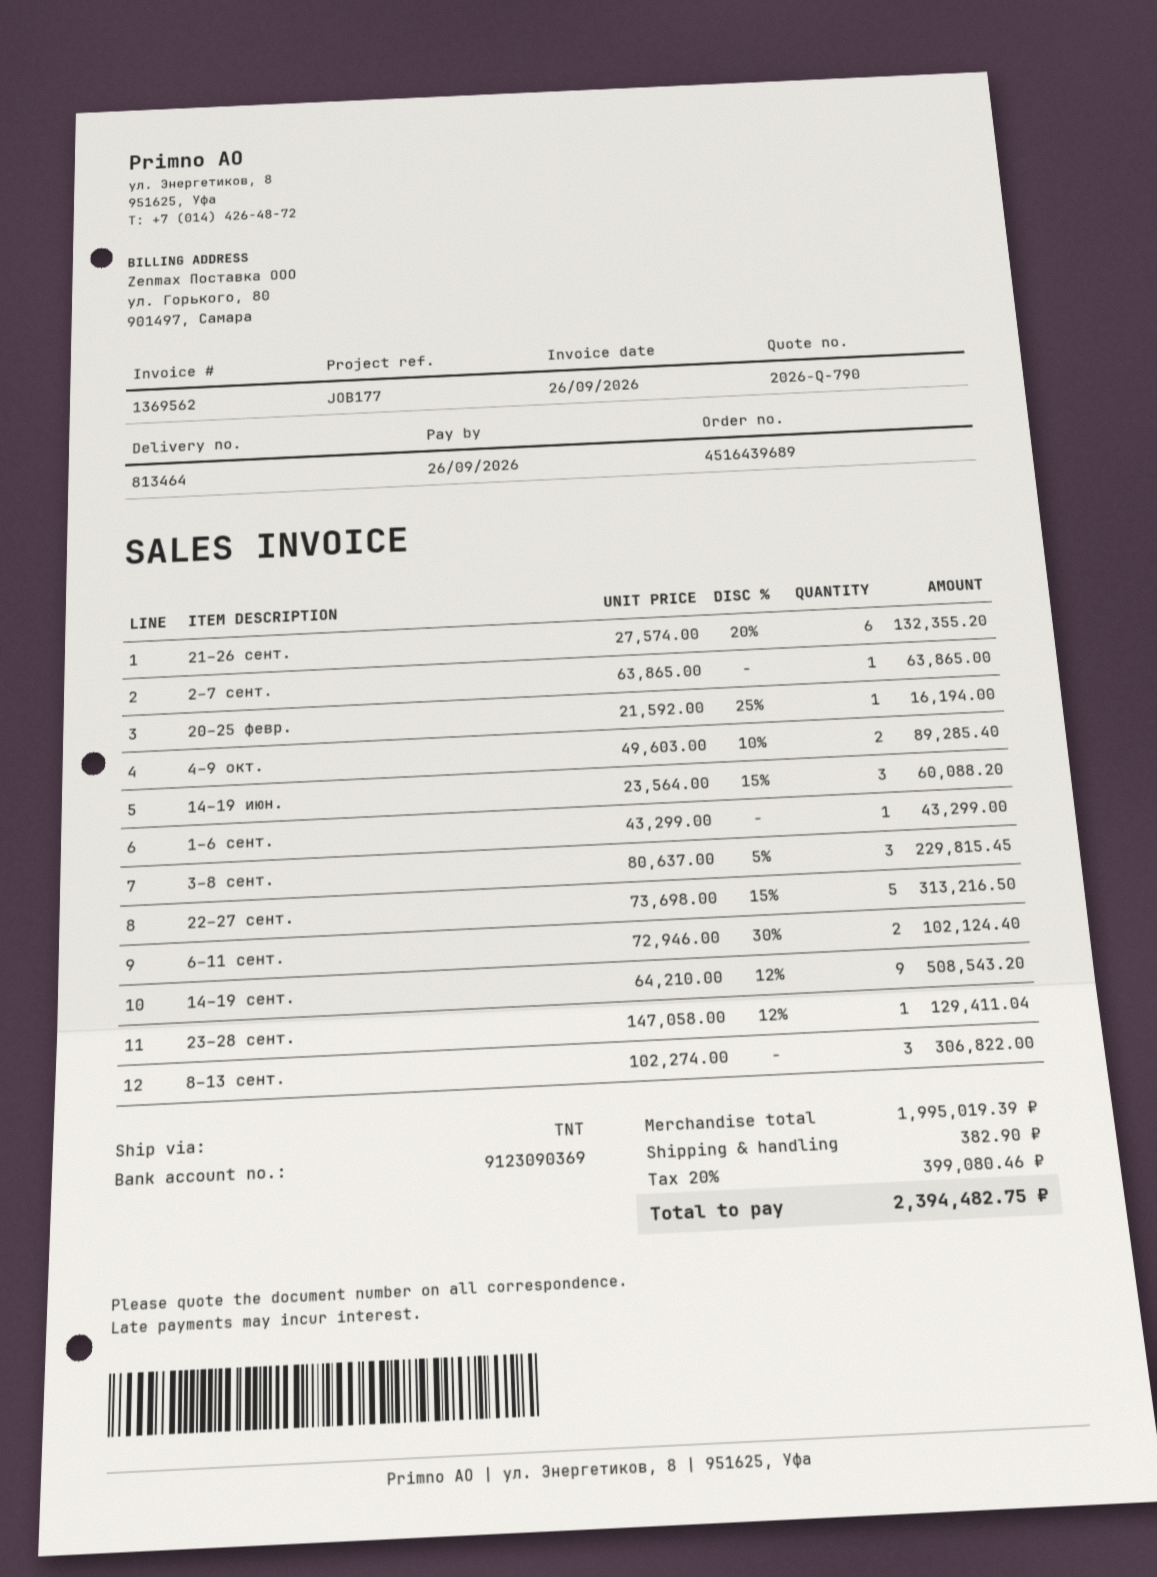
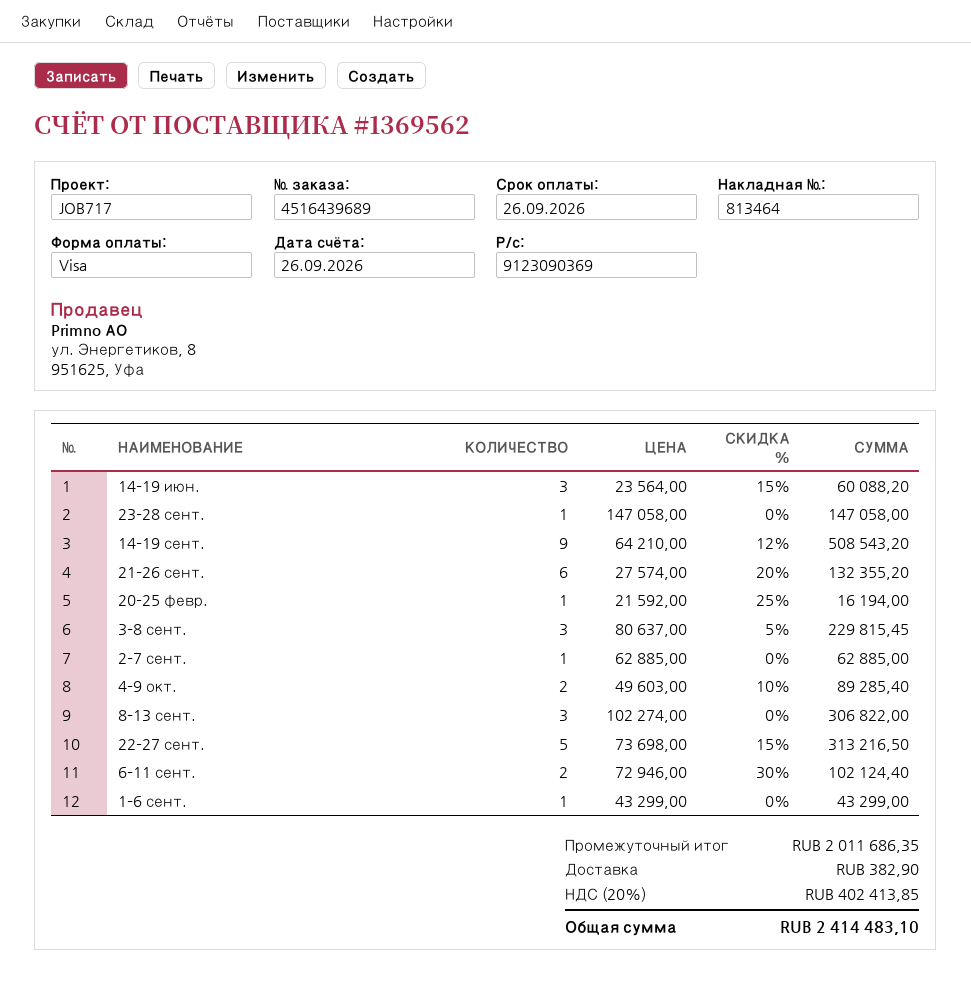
reference: JOB177 -> JOB717
2–7 сент.: 1 x 63865.00 = 63865.00 -> 1 x 62885.00 = 62885.00
23–28 сент.: 1 x 147058.00 - 12% = 129411.04 -> 1 x 147058.00 = 147058.00
subtotal: 1995019.39 -> 2011686.35
tax: 20% = 399080.46 -> 20% = 402413.85
total: 2394482.75 -> 2414483.10

